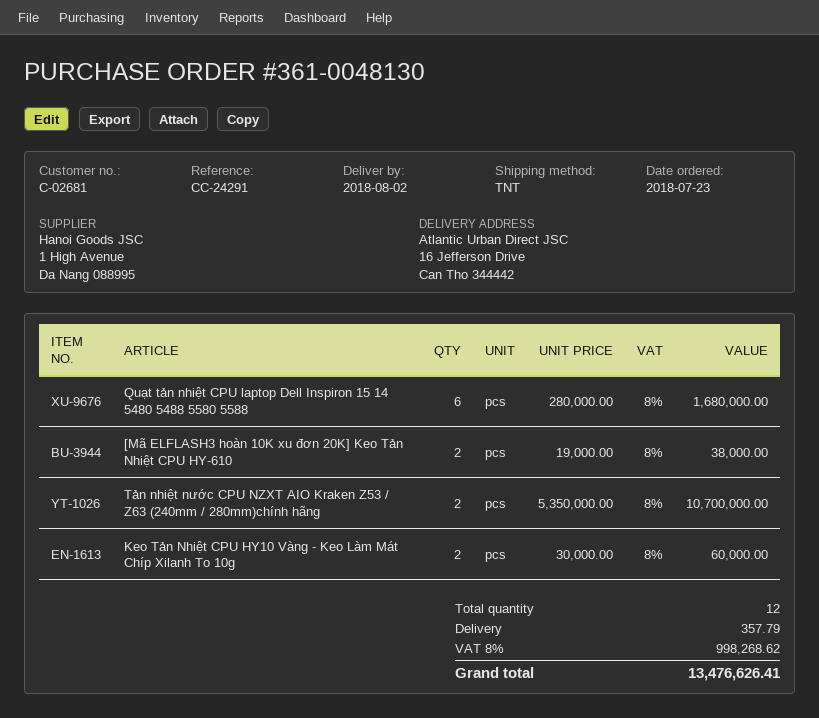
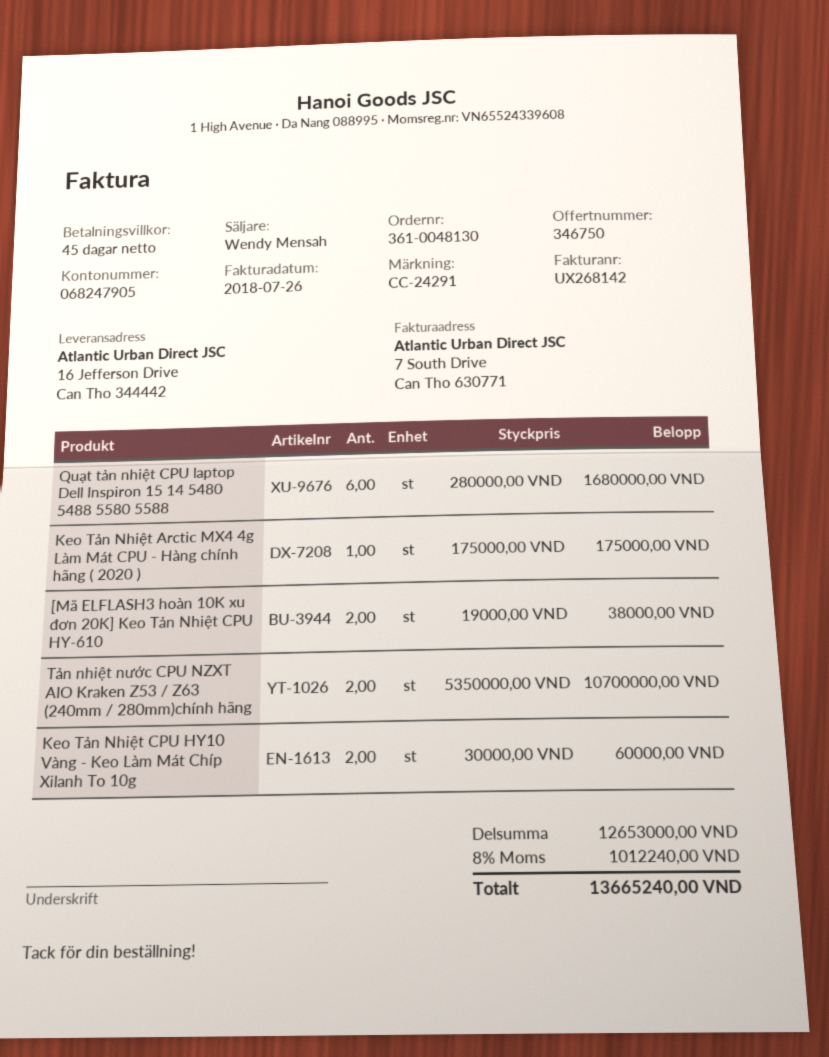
Keo Tản Nhiệt Arctic MX4 4g Làm Mát CPU - Hàng chính hãng ( 2020 ): none -> 1 x 175000.00 = 175000.00
shipping: 357.79 -> none
tax: 8% = 998268.62 -> 8% = 1012240.00
total: 13476626.41 -> 13665240.00

